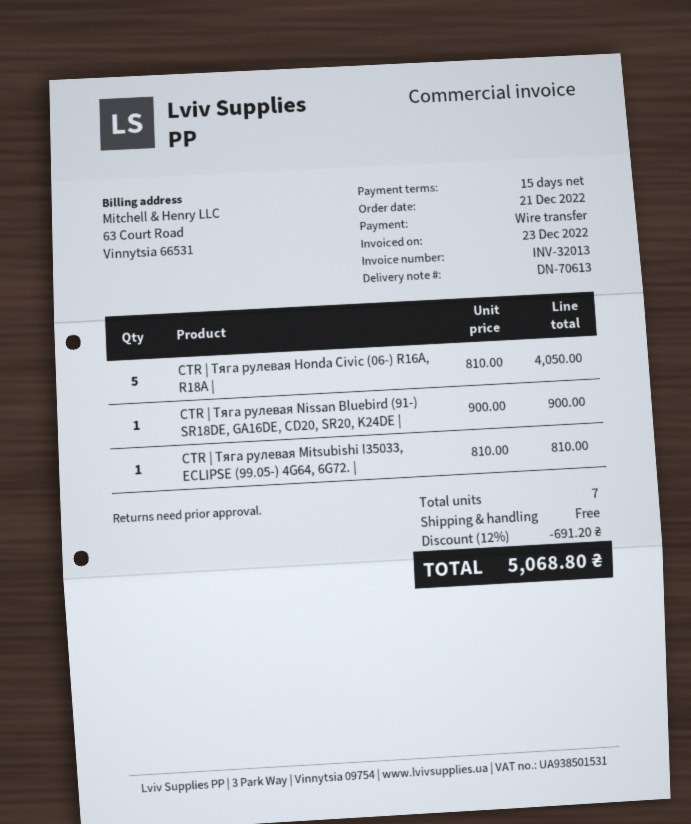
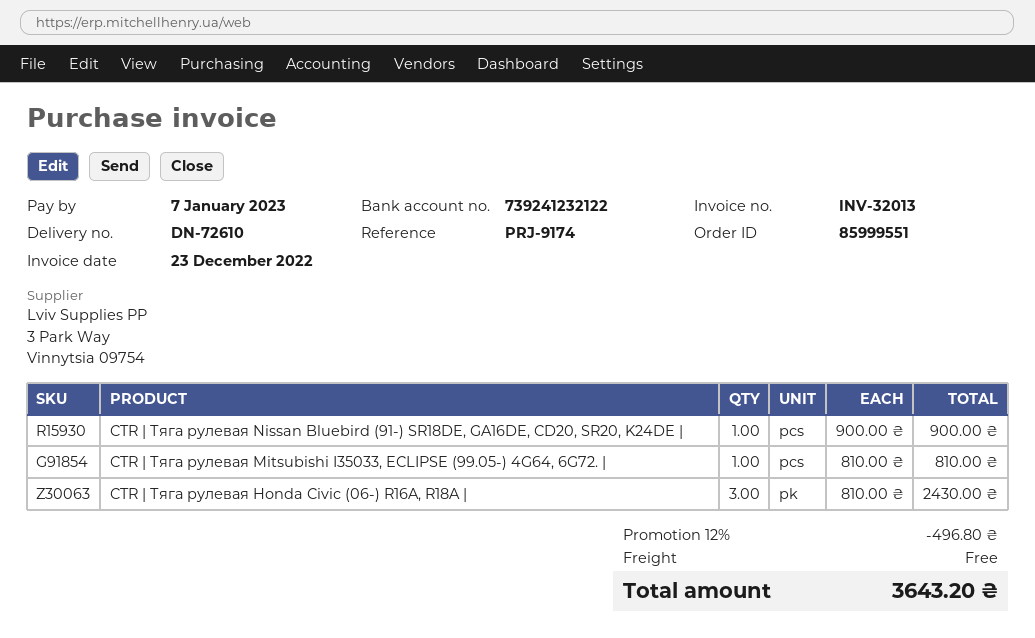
delivery note number: DN-70613 -> DN-72610
CTR | Тяга рулевая Honda Civic (06-) R16A, R18A |: 5 x 810.00 = 4050.00 -> 3 x 810.00 = 2430.00
discount: 12% = 691.20 -> 12% = 496.80
total: 5068.80 -> 3643.20

